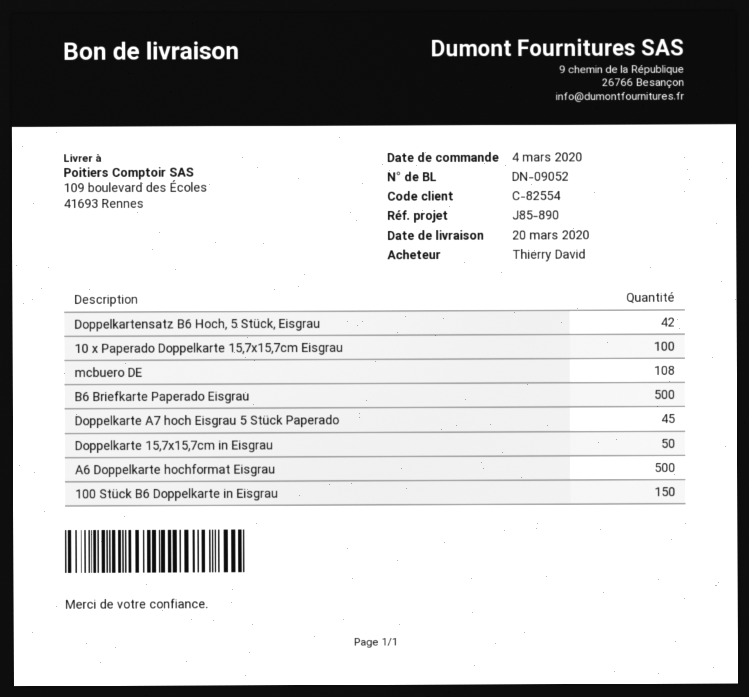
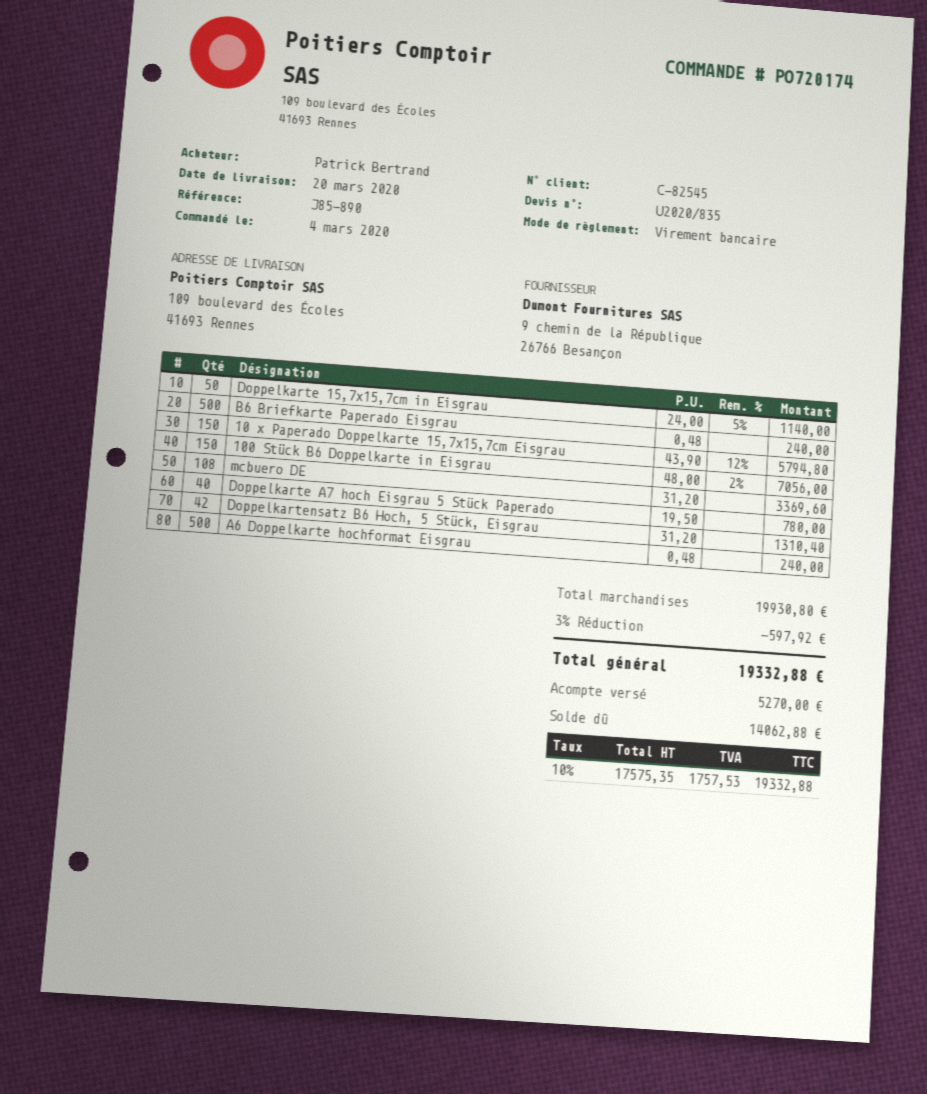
customer number: C-82554 -> C-82545
ordered by: Thierry David -> Patrick Bertrand
10 x Paperado Doppelkarte 15,7x15,7cm Eisgrau: 100 -> 150
Doppelkarte A7 hoch Eisgrau 5 Stück Paperado: 45 -> 40

